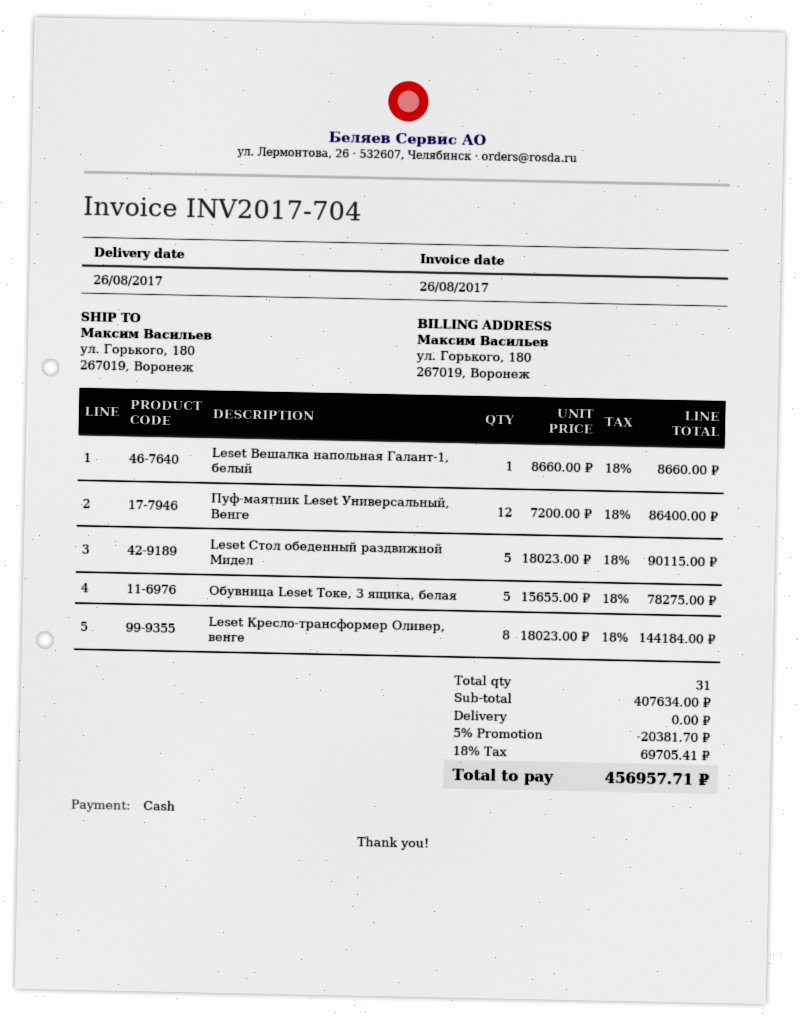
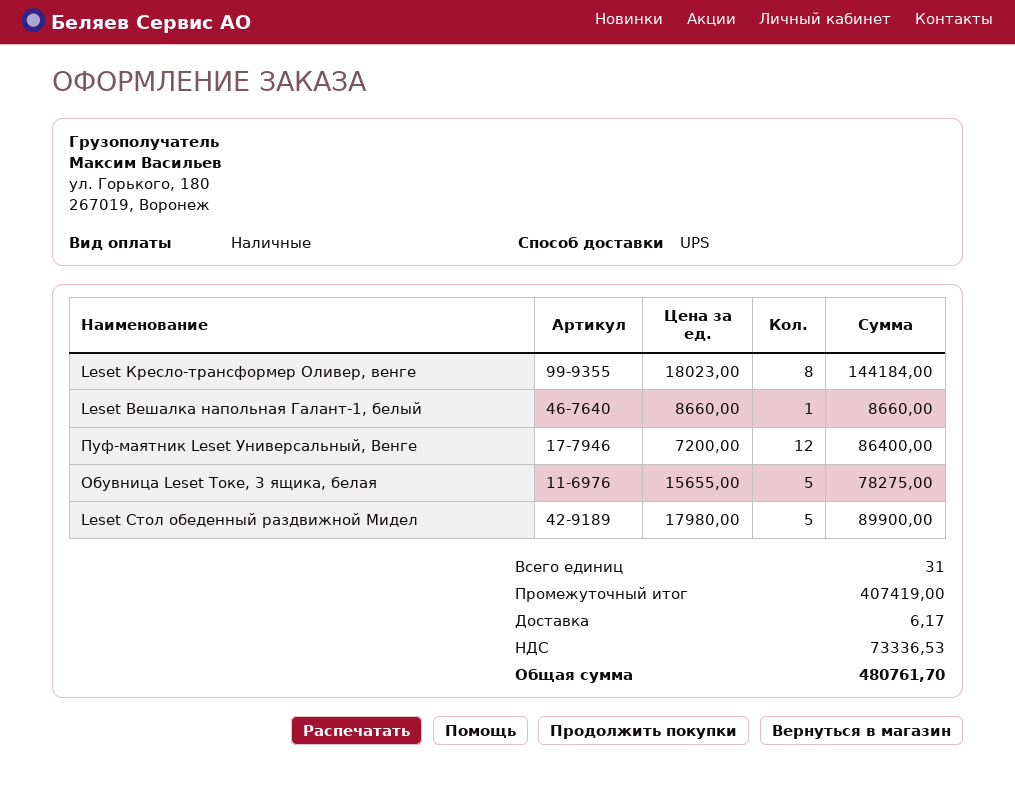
Leset Стол обеденный раздвижной Мидел: 5 x 18023.00 = 90115.00 -> 5 x 17980.00 = 89900.00
subtotal: 407634.00 -> 407419.00
discount: 5% = 20381.70 -> none
shipping: 0.00 -> 6.17
tax: 69705.41 -> 73336.53
total: 456957.71 -> 480761.70

